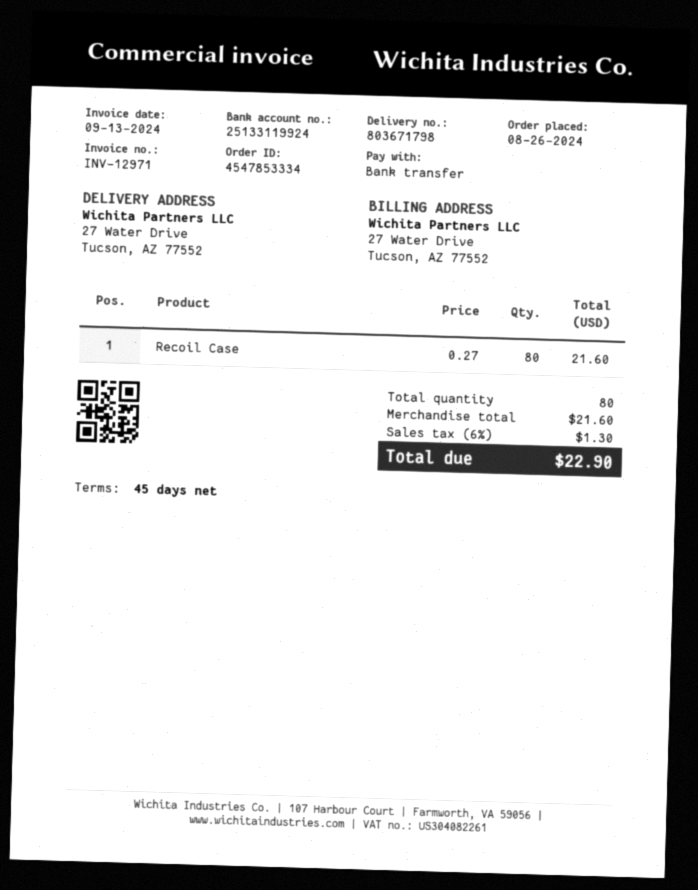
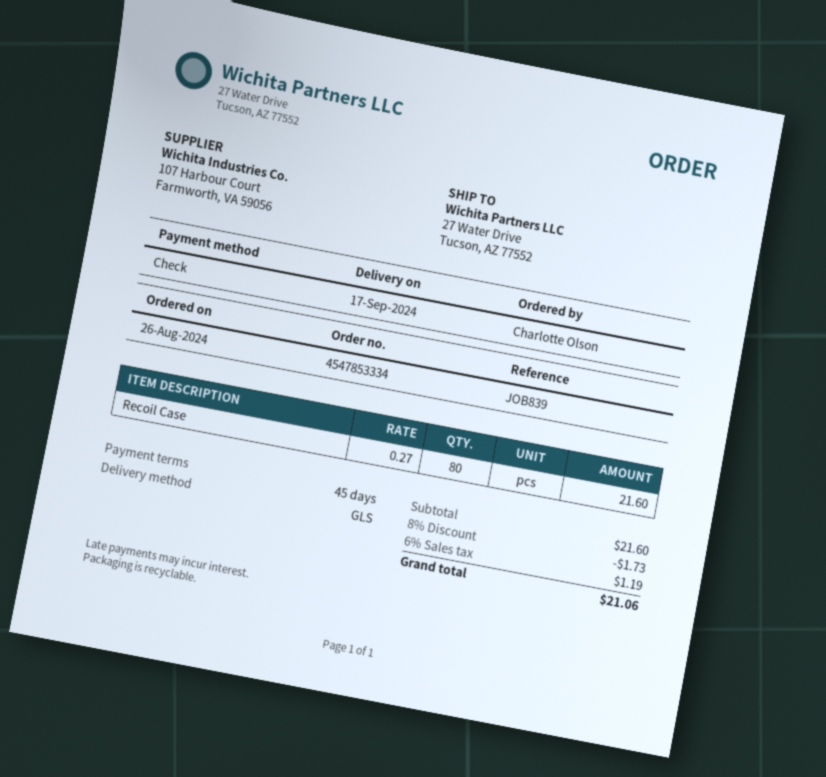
payment method: bank transfer -> cheque
discount: none -> 8% = 1.73
tax: 6% = 1.30 -> 6% = 1.19
total: 22.90 -> 21.06

